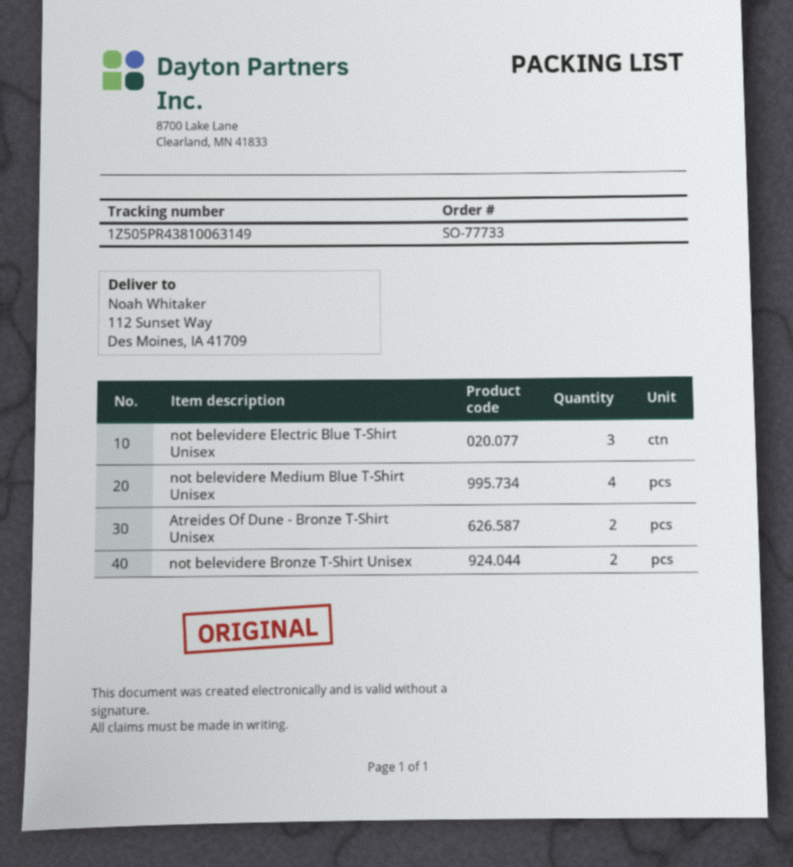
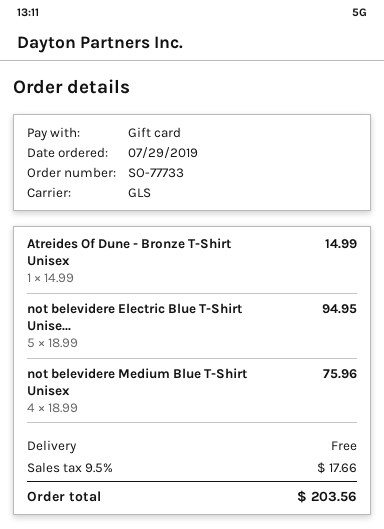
not belevidere Electric Blue T-Shirt Unisex: 3 -> 5
Atreides Of Dune - Bronze T-Shirt Unisex: 2 -> 1
not belevidere Bronze T-Shirt Unisex: 2 -> none

